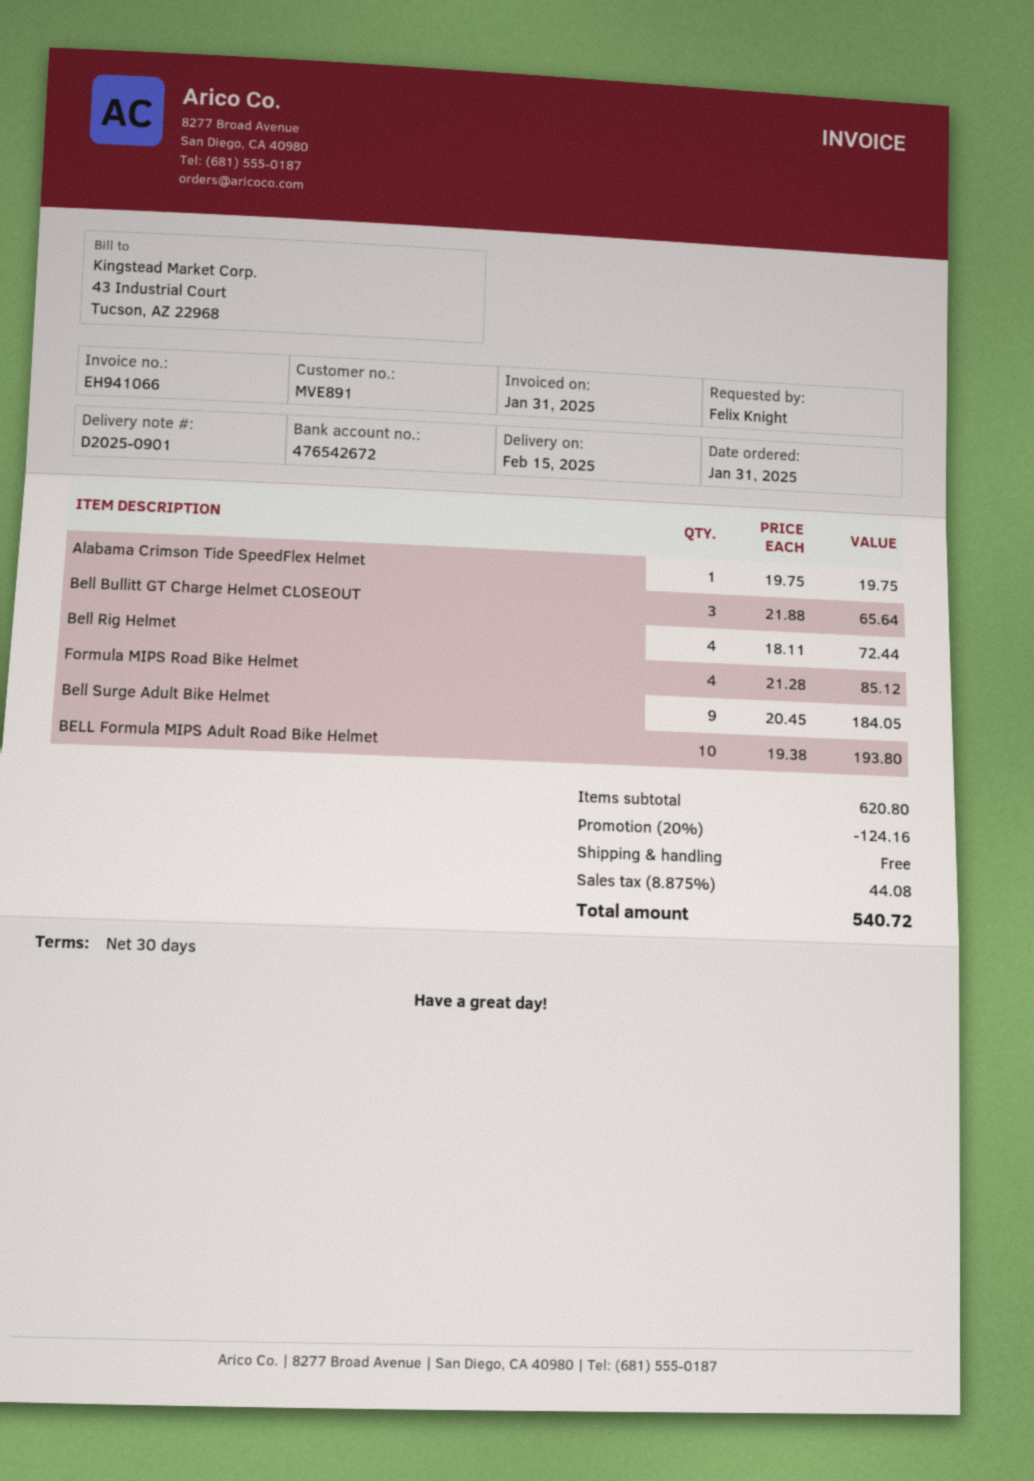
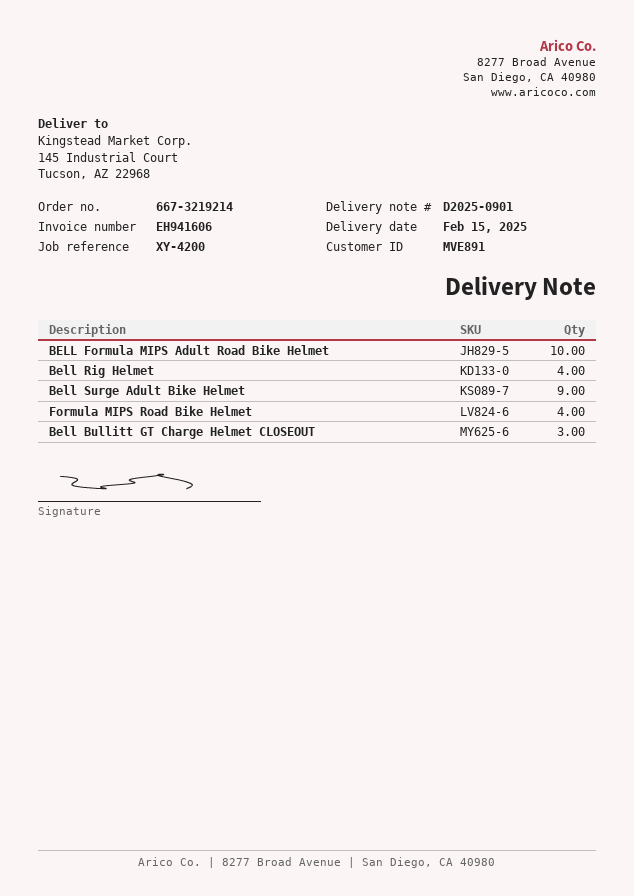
invoice number: EH941066 -> EH941606
Alabama Crimson Tide SpeedFlex Helmet: 1 -> none

